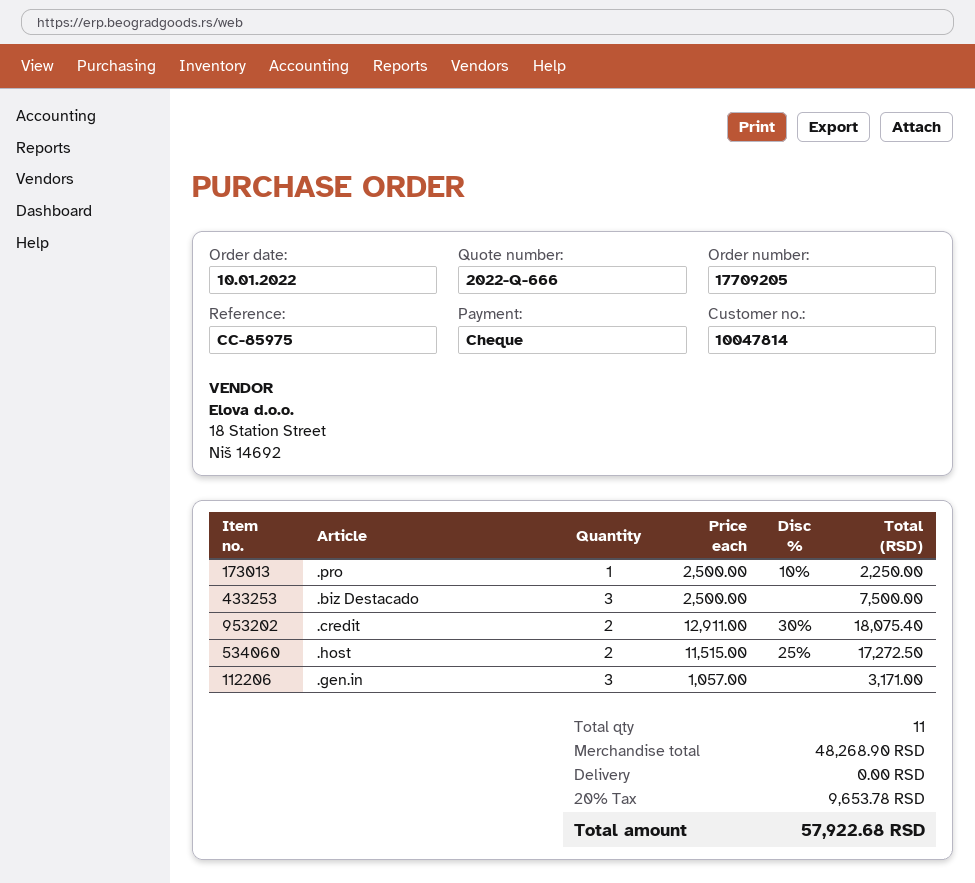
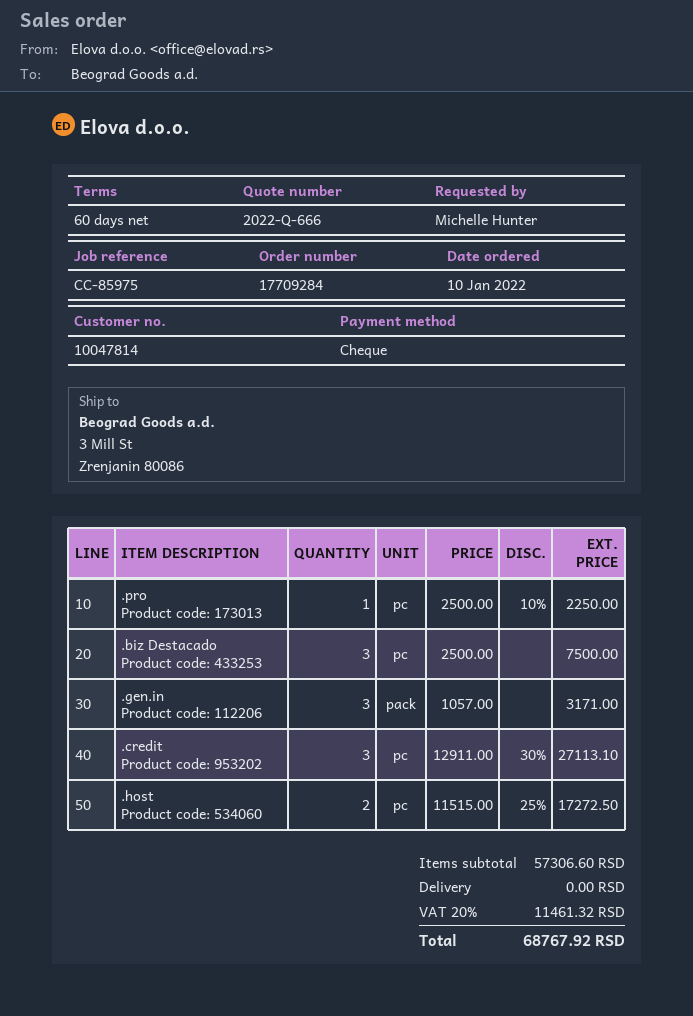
order number: 17709205 -> 17709284
.credit: 2 x 12911.00 - 30% = 18075.40 -> 3 x 12911.00 - 30% = 27113.10
subtotal: 48268.90 -> 57306.60
tax: 20% = 9653.78 -> 20% = 11461.32
total: 57922.68 -> 68767.92

